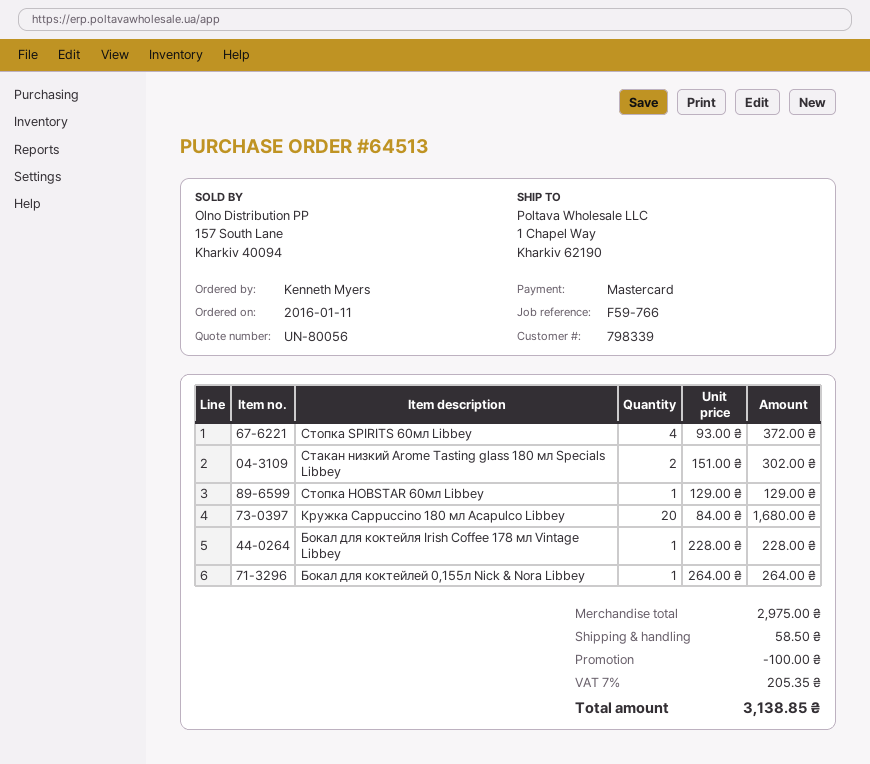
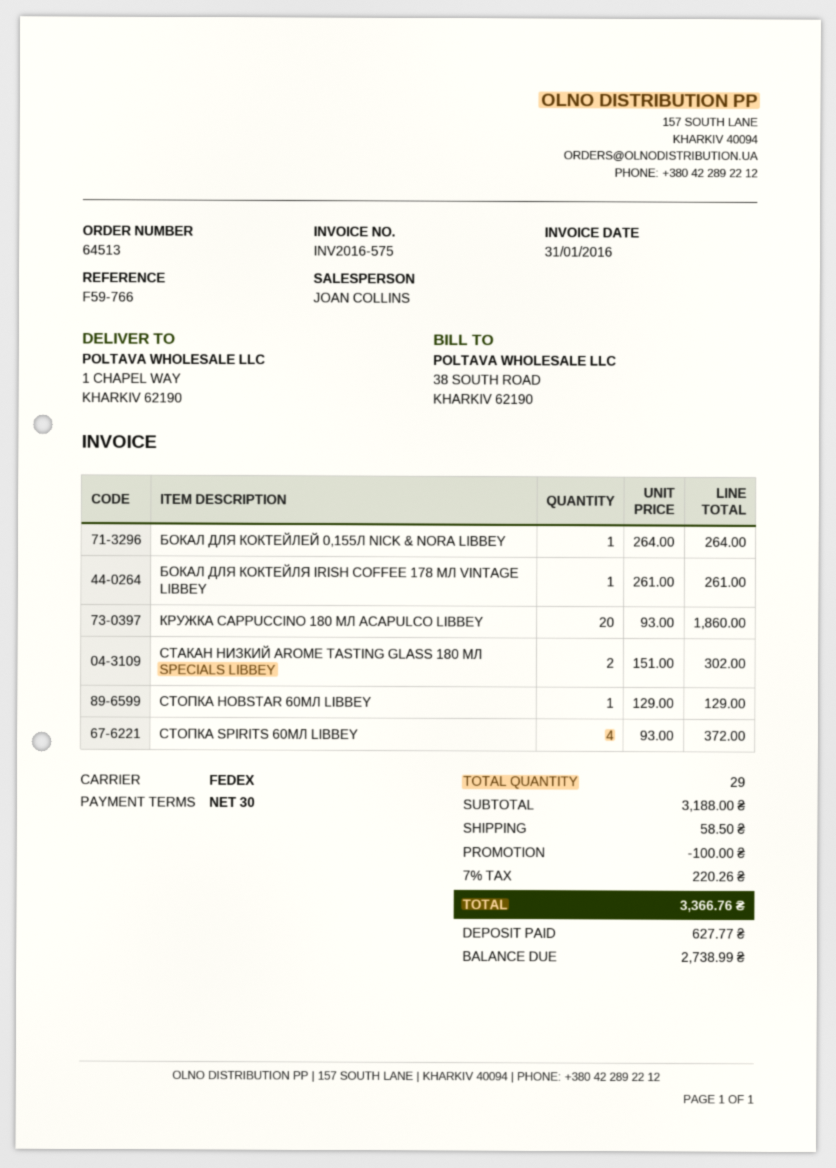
Кружка Cappuccino 180 мл Acapulco Libbey: 20 x 84.00 = 1680.00 -> 20 x 93.00 = 1860.00
Бокал для коктейля Irish Coffee 178 мл Vintage Libbey: 1 x 228.00 = 228.00 -> 1 x 261.00 = 261.00
subtotal: 2975.00 -> 3188.00
tax: 7% = 205.35 -> 7% = 220.26
total: 3138.85 -> 3366.76

